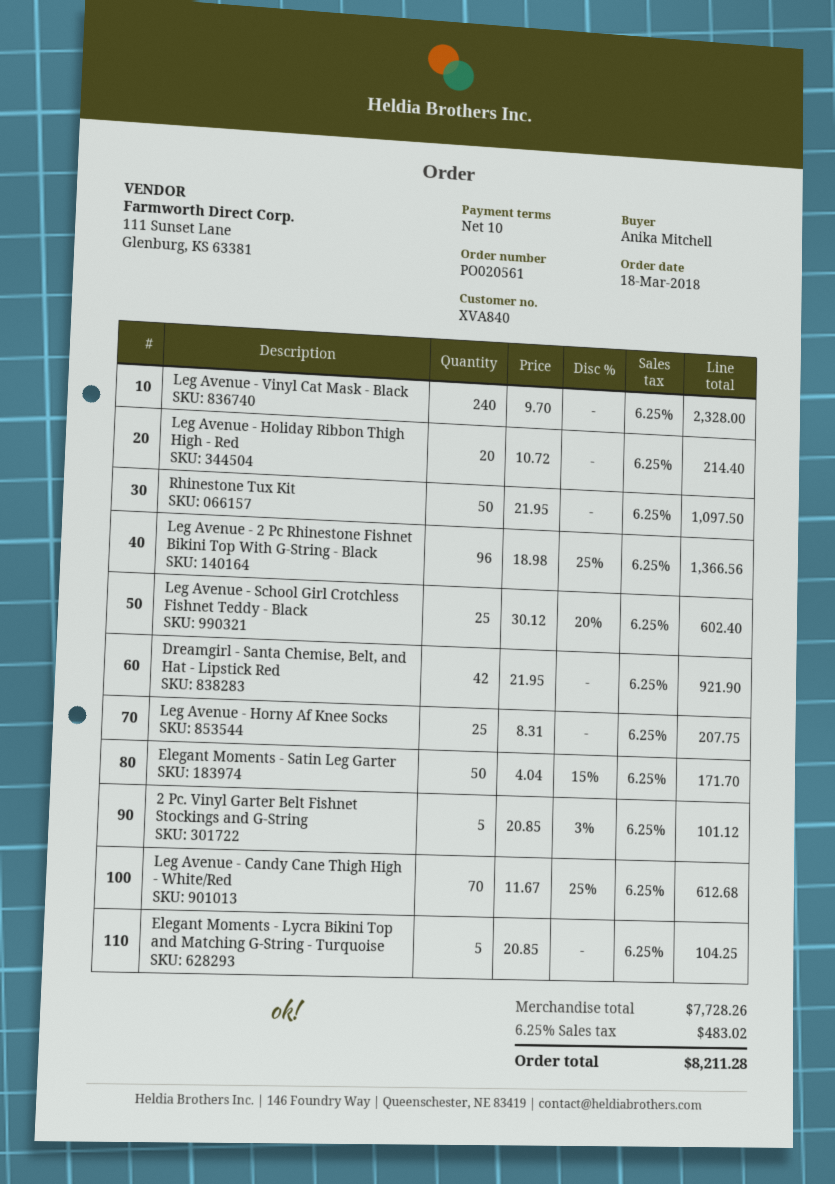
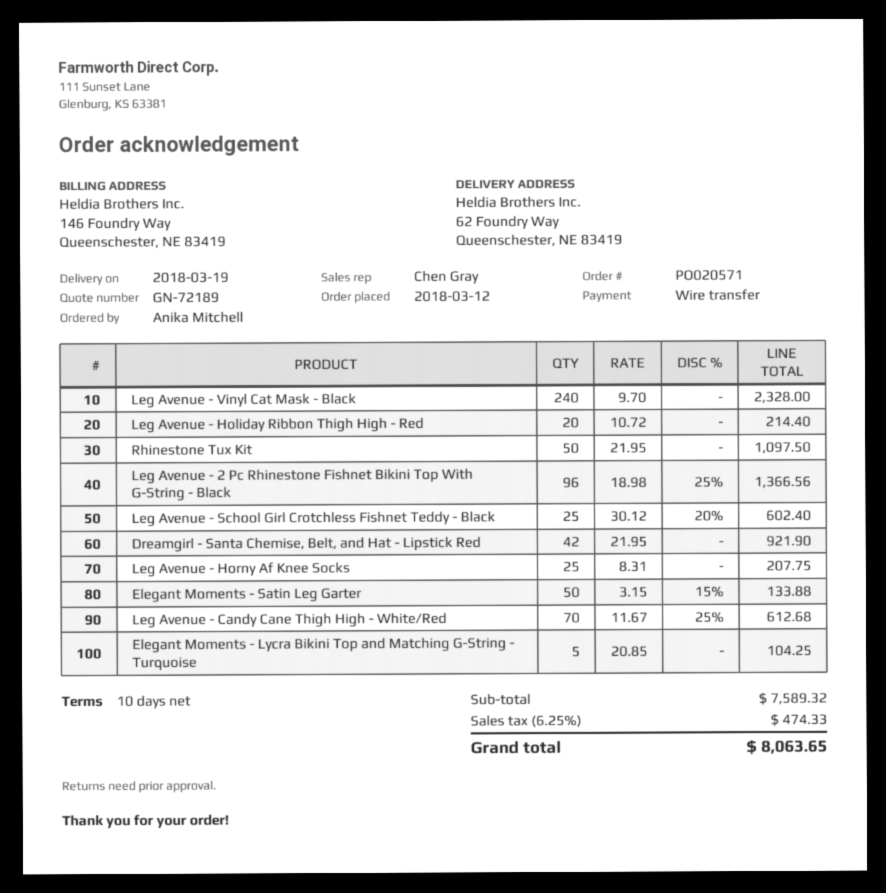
order number: PO020561 -> PO020571
order date: 2018-03-18 -> 2018-03-12
Elegant Moments - Satin Leg Garter: 50 x 4.04 - 15% = 171.70 -> 50 x 3.15 - 15% = 133.88
2 Pc. Vinyl Garter Belt Fishnet Stockings and G-String: 5 x 20.85 - 3% = 101.12 -> none
subtotal: 7728.26 -> 7589.32
tax: 6.25% = 483.02 -> 6.25% = 474.33
total: 8211.28 -> 8063.65

